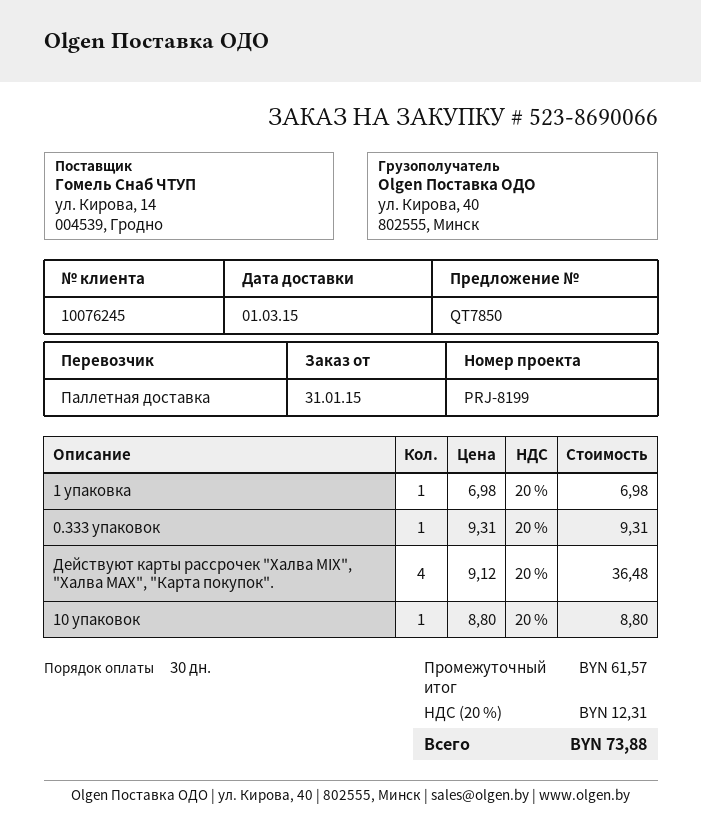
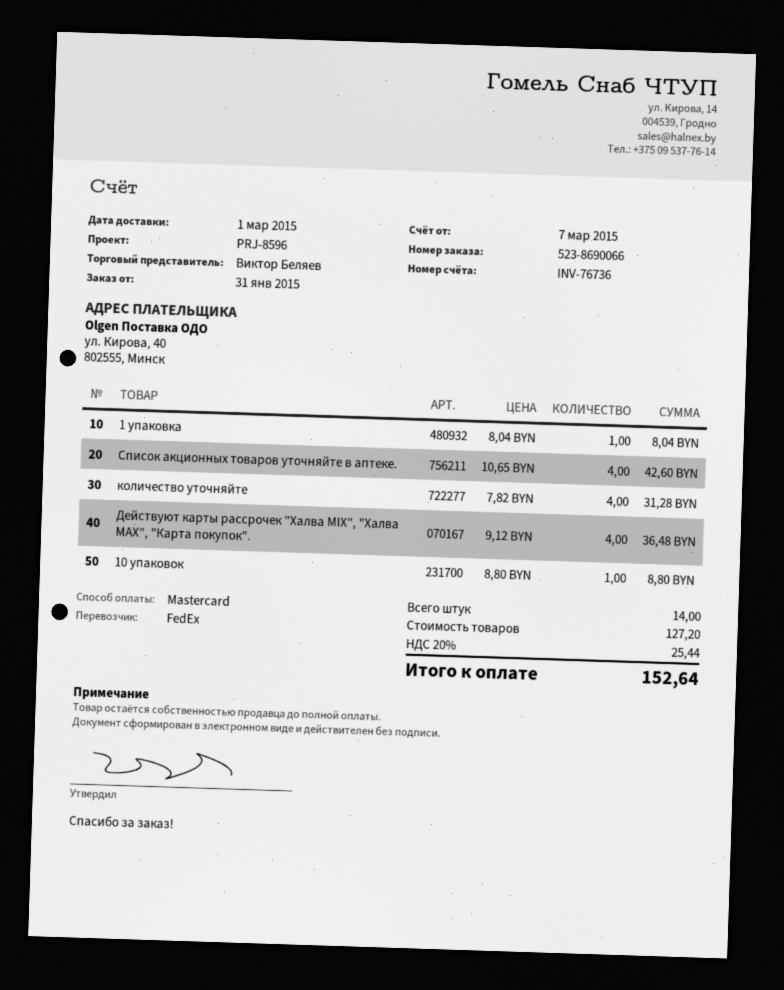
reference: PRJ-8199 -> PRJ-8596
shipping method: pallet freight -> FedEx
1 упаковка: 1 x 6.98 = 6.98 -> 1 x 8.04 = 8.04
0.333 упаковок: 1 x 9.31 = 9.31 -> none
Список акционных товаров уточняйте в аптеке.: none -> 4 x 10.65 = 42.60
количество уточняйте: none -> 4 x 7.82 = 31.28
subtotal: 61.57 -> 127.20
tax: 20% = 12.31 -> 20% = 25.44
total: 73.88 -> 152.64

